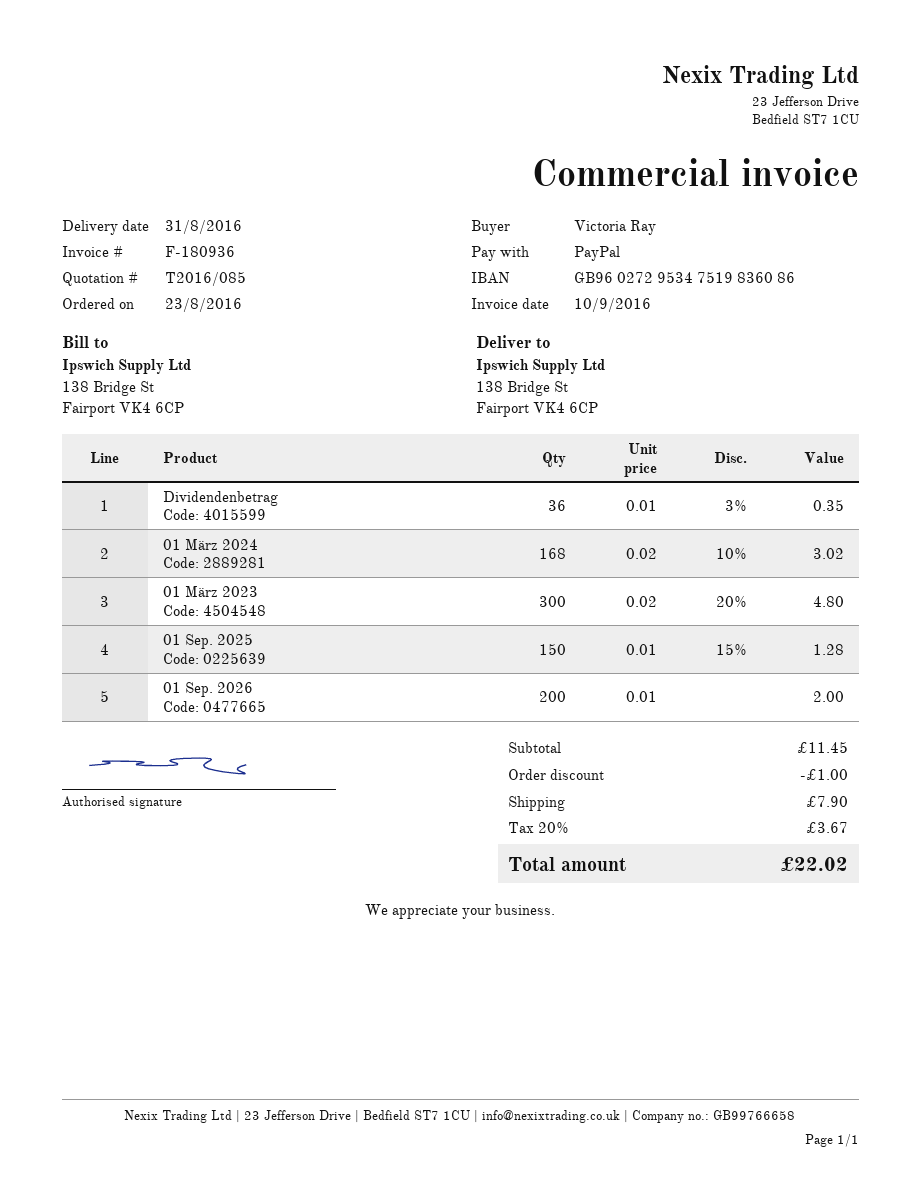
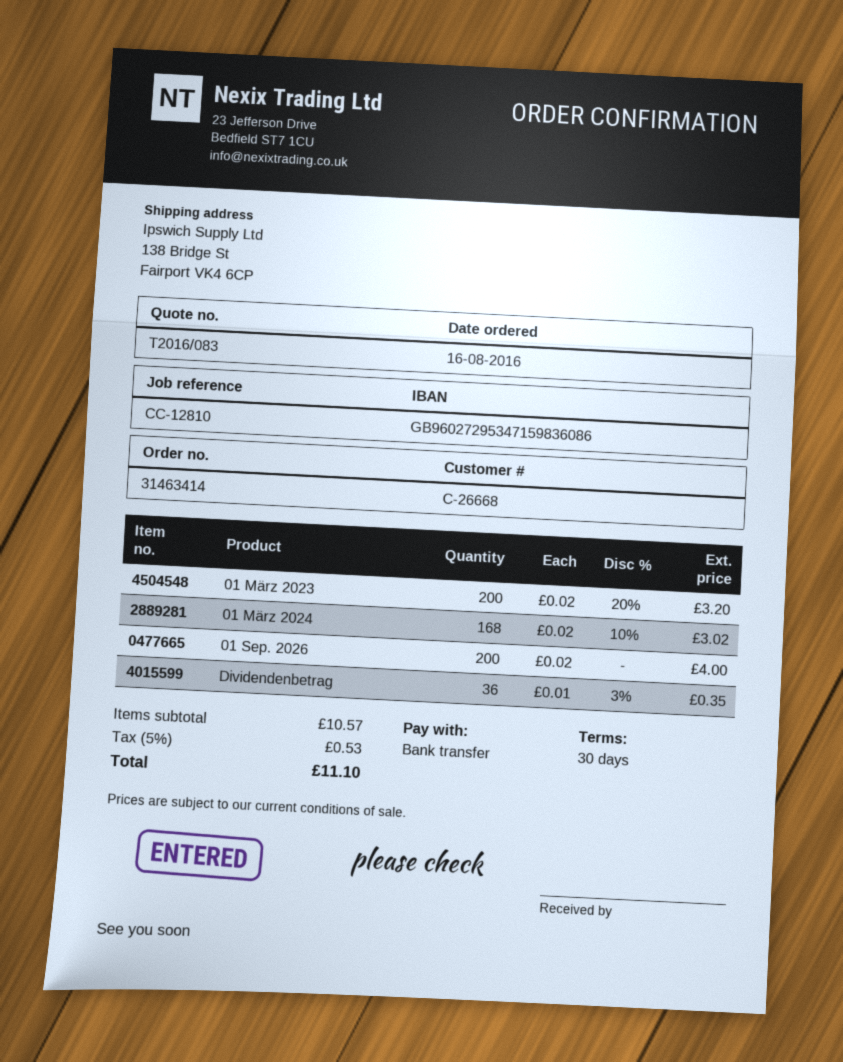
quote number: T2016/085 -> T2016/083
order date: 2016-08-23 -> 2016-08-16
payment method: PayPal -> bank transfer
bank account: GB96027295347519836086 -> GB96027295347159836086
01 März 2023: 300 x 0.02 - 20% = 4.80 -> 200 x 0.02 - 20% = 3.20
01 Sep. 2025: 150 x 0.01 - 15% = 1.28 -> none
01 Sep. 2026: 200 x 0.01 = 2.00 -> 200 x 0.02 = 4.00
subtotal: 11.45 -> 10.57
discount: 1.00 -> none
shipping: 7.90 -> none
tax: 20% = 3.67 -> 5% = 0.53
total: 22.02 -> 11.10

